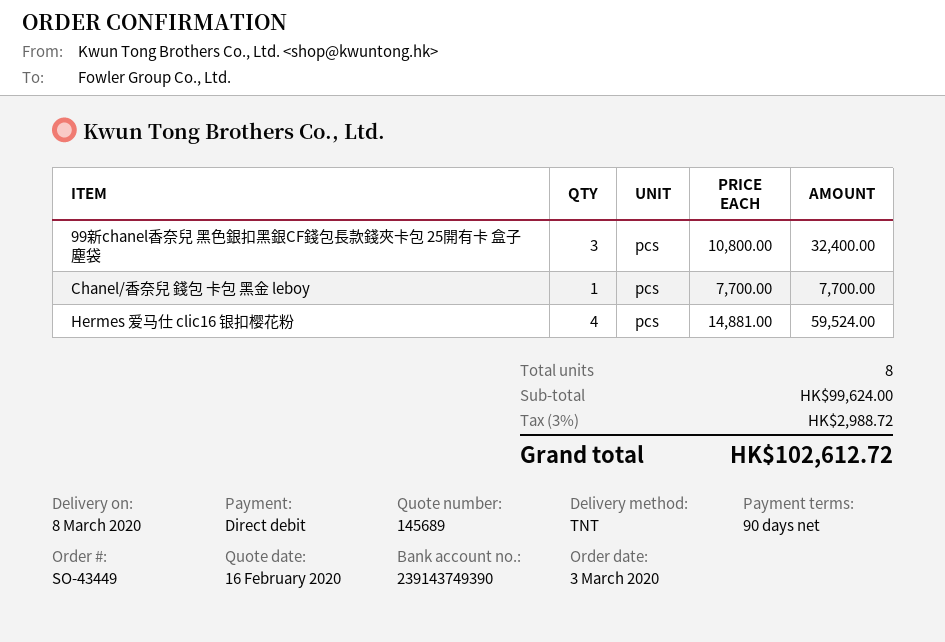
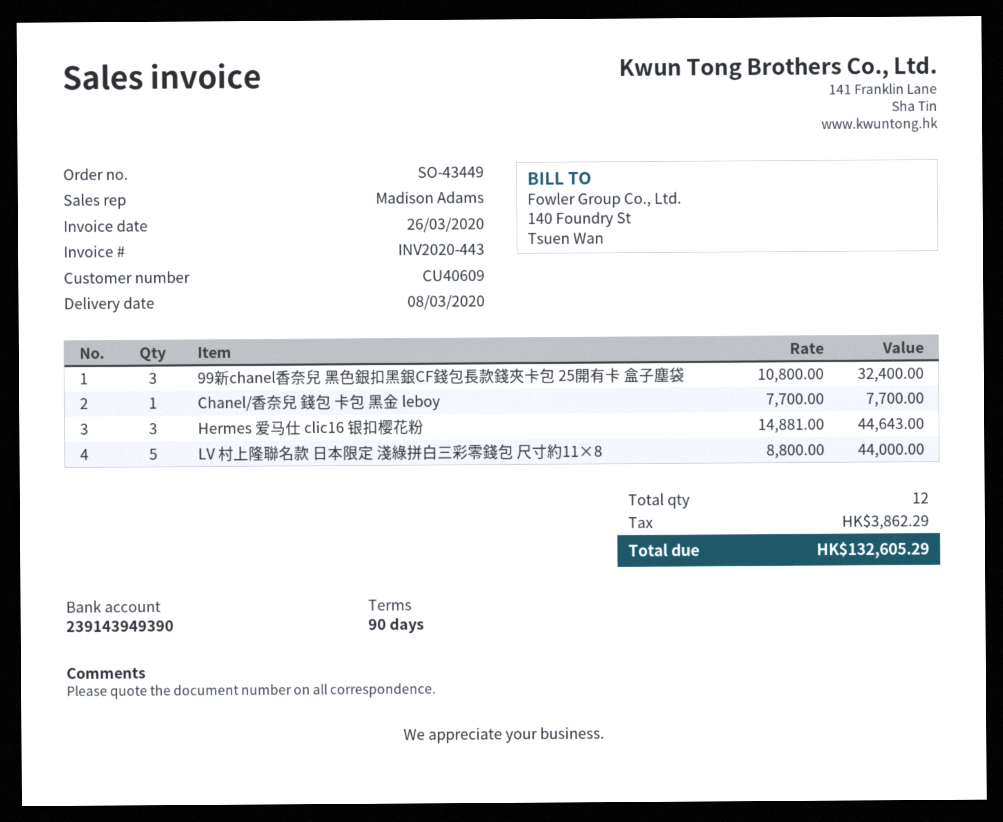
bank account: 239143749390 -> 239143949390
Hermes 爱马仕 clic16 银扣樱花粉: 4 x 14881.00 = 59524.00 -> 3 x 14881.00 = 44643.00
LV 村上隆聯名款 日本限定 淺綠拼白三彩零錢包 尺寸約11×8: none -> 5 x 8800.00 = 44000.00
total quantity: 8 -> 12
tax: 2988.72 -> 3862.29
total: 102612.72 -> 132605.29

